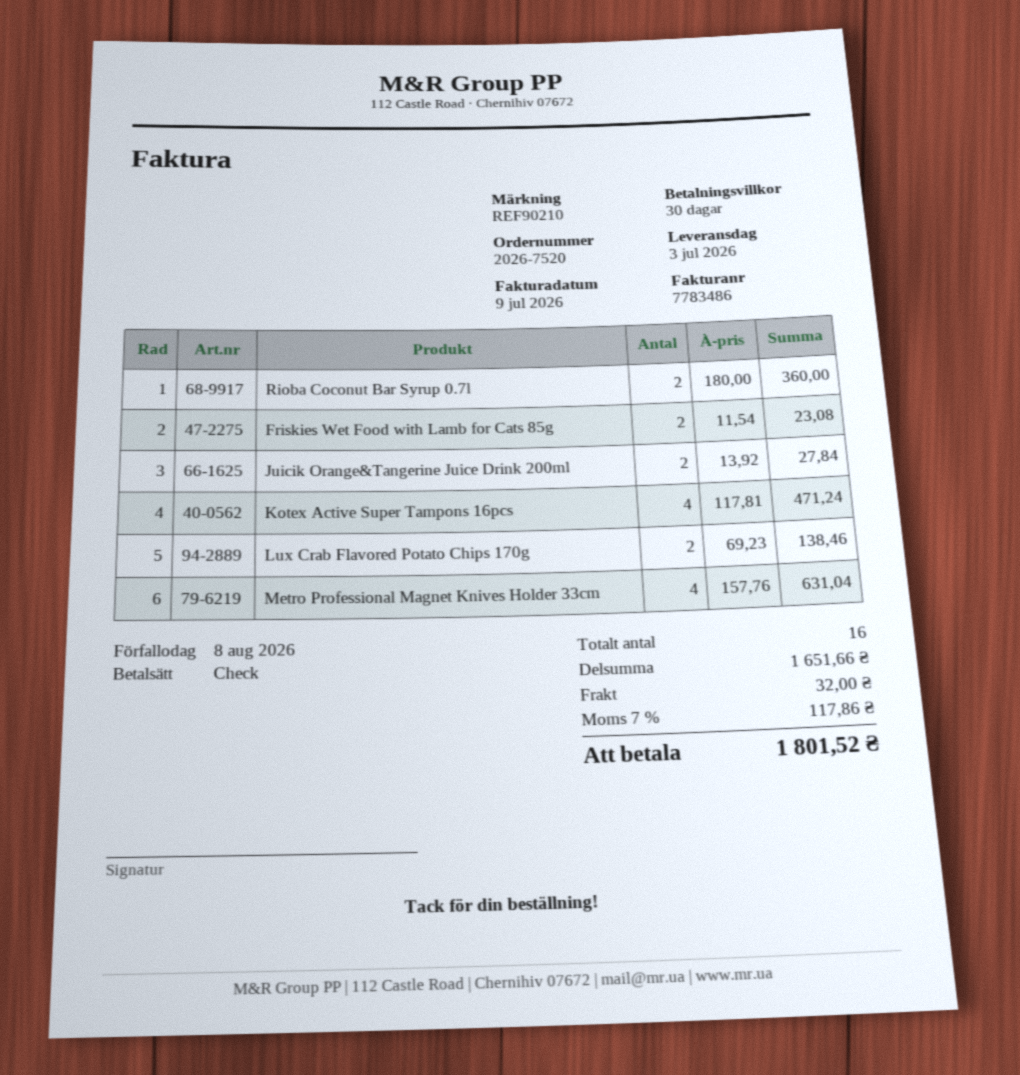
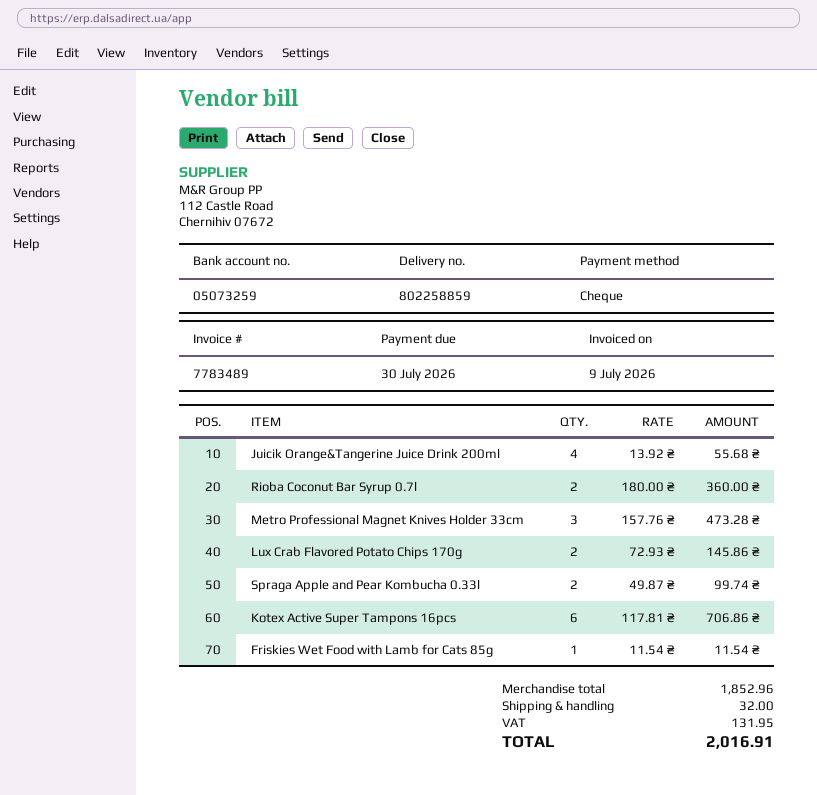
invoice number: 7783486 -> 7783489
due date: 2026-08-08 -> 2026-07-30
Friskies Wet Food with Lamb for Cats 85g: 2 x 11.54 = 23.08 -> 1 x 11.54 = 11.54
Juicik Orange&Tangerine Juice Drink 200ml: 2 x 13.92 = 27.84 -> 4 x 13.92 = 55.68
Kotex Active Super Tampons 16pcs: 4 x 117.81 = 471.24 -> 6 x 117.81 = 706.86
Lux Crab Flavored Potato Chips 170g: 2 x 69.23 = 138.46 -> 2 x 72.93 = 145.86
Metro Professional Magnet Knives Holder 33cm: 4 x 157.76 = 631.04 -> 3 x 157.76 = 473.28
Spraga Apple and Pear Kombucha 0.33l: none -> 2 x 49.87 = 99.74
subtotal: 1651.66 -> 1852.96
tax: 117.86 -> 131.95
total: 1801.52 -> 2016.91

